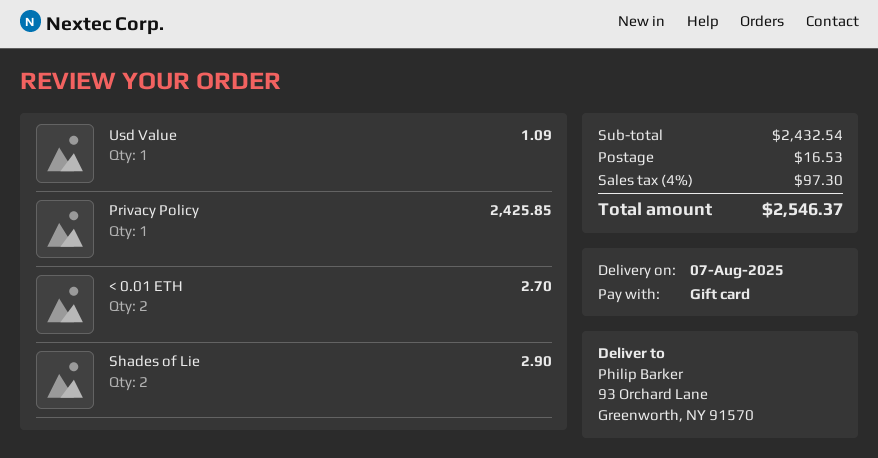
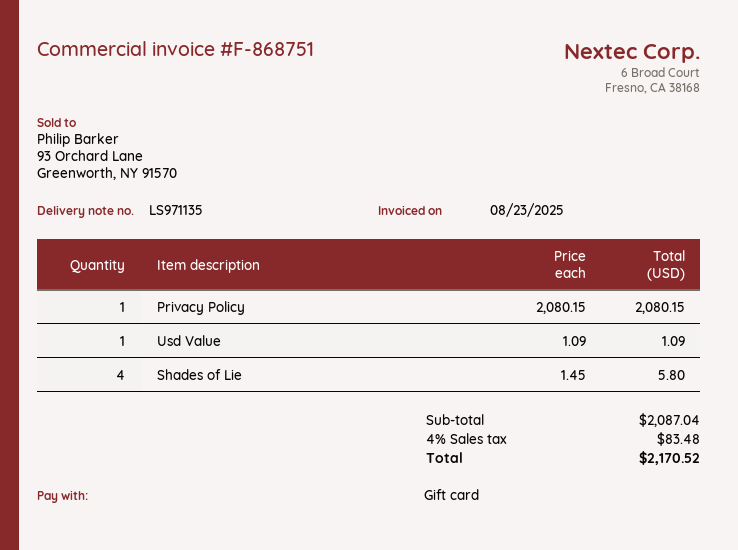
Privacy Policy: 1 for 2425.85 -> 1 for 2080.15
< 0.01 ETH: 2 for 2.70 -> none
Shades of Lie: 2 for 2.90 -> 4 for 5.80
subtotal: 2432.54 -> 2087.04
shipping: 16.53 -> none
tax: 4% = 97.30 -> 4% = 83.48
total: 2546.37 -> 2170.52

